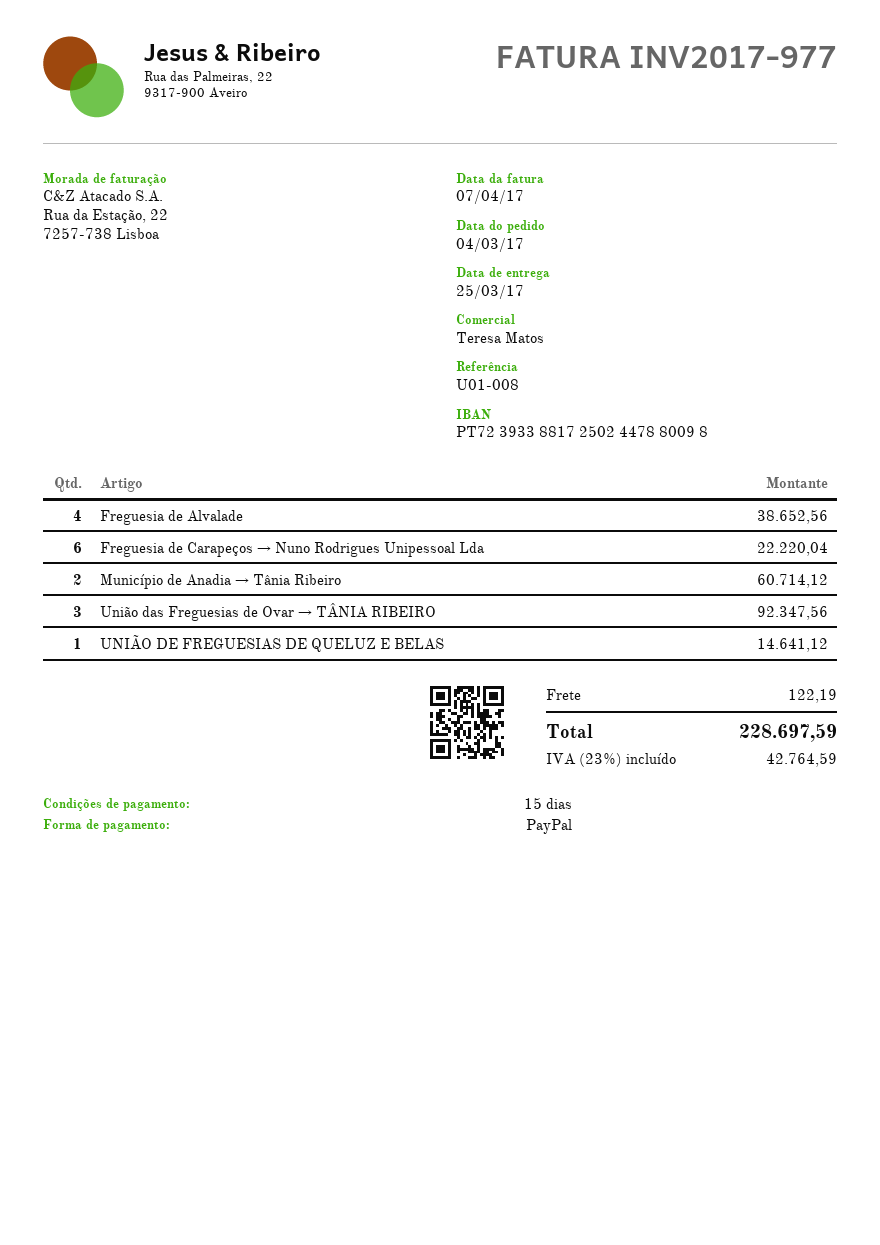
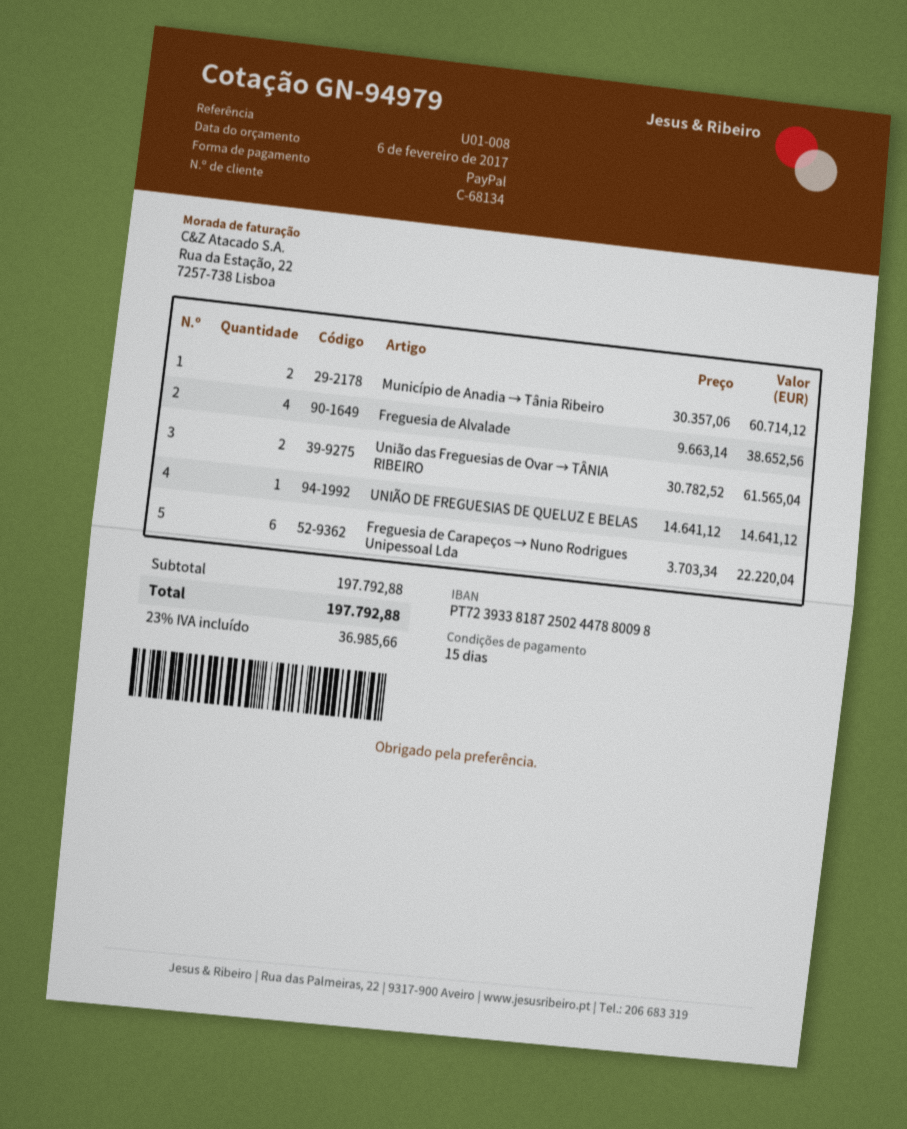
bank account: PT72393388172502447880098 -> PT72393381872502447880098
União das Freguesias de Ovar → TÂNIA RIBEIRO: 3 for 92347.56 -> 2 for 61565.04
shipping: 122.19 -> none
tax: 23% = 42764.59 -> 23% = 36985.66
total: 228697.59 -> 197792.88

